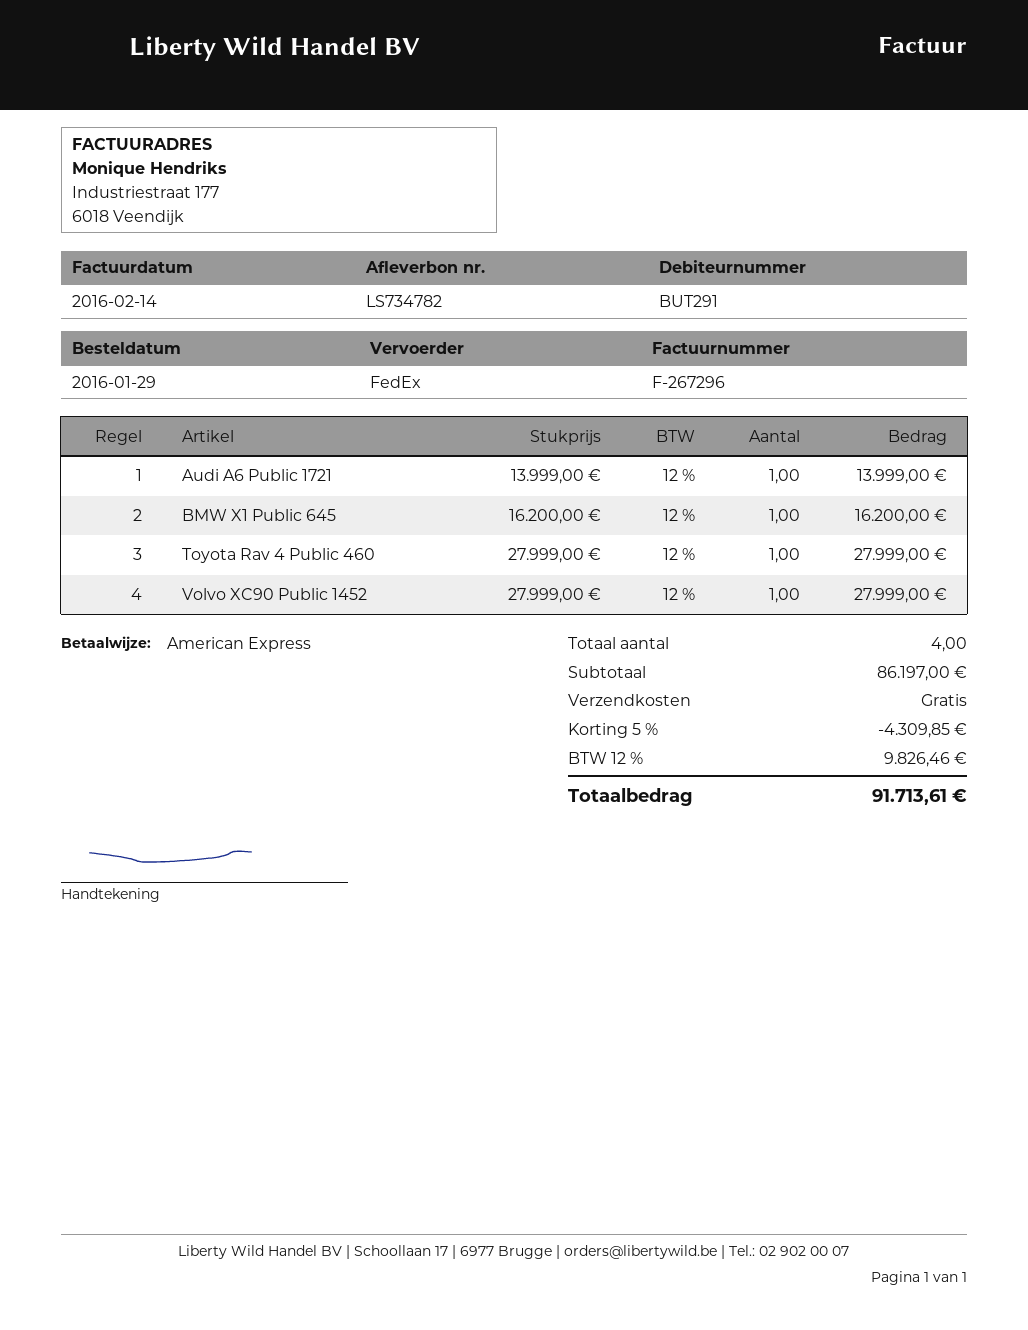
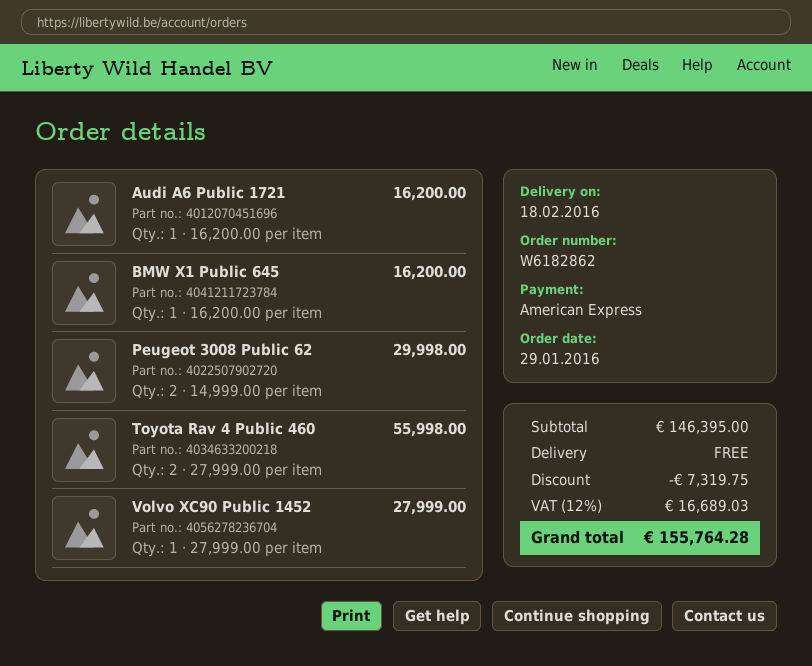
Audi A6 Public 1721: 1 x 13999.00 = 13999.00 -> 1 x 16200.00 = 16200.00
Toyota Rav 4 Public 460: 1 x 27999.00 = 27999.00 -> 2 x 27999.00 = 55998.00
Peugeot 3008 Public 62: none -> 2 x 14999.00 = 29998.00
subtotal: 86197.00 -> 146395.00
discount: 4309.85 -> 7319.75
tax: 12% = 9826.46 -> 12% = 16689.03
total: 91713.61 -> 155764.28

